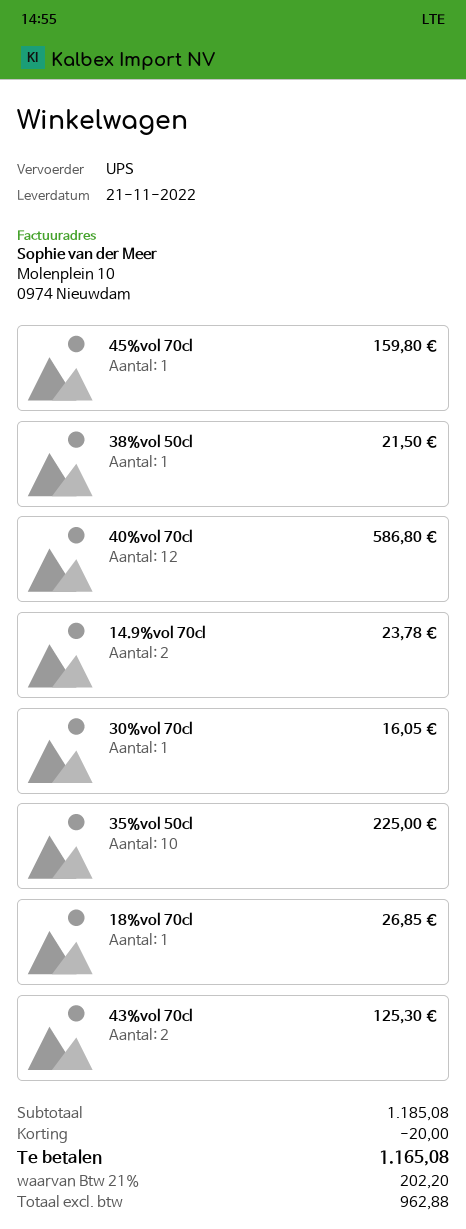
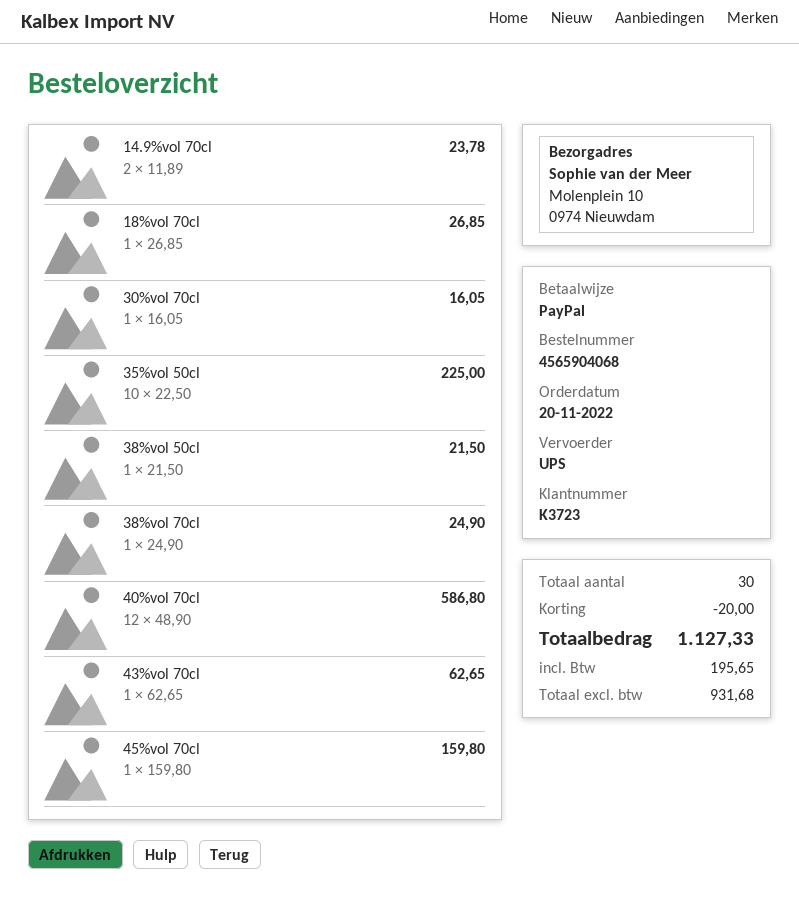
43%vol 70cl: 2 for 125.30 -> 1 for 62.65
38%vol 70cl: none -> 1 for 24.90
net: 962.88 -> 931.68
tax: 202.20 -> 195.65
total: 1165.08 -> 1127.33

